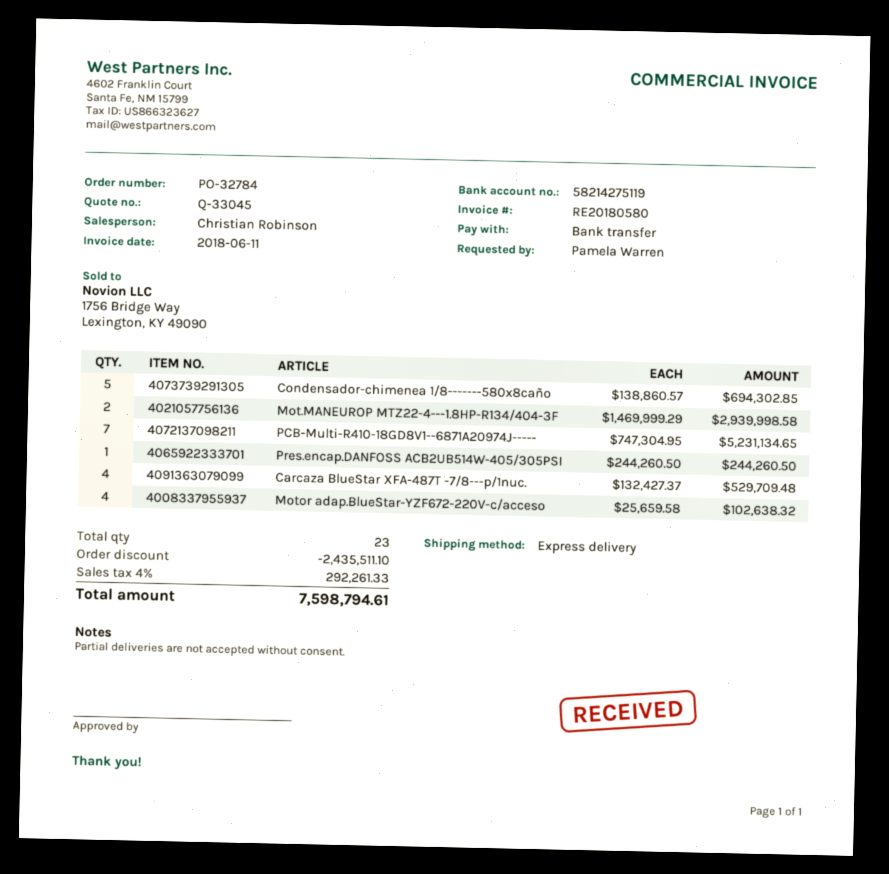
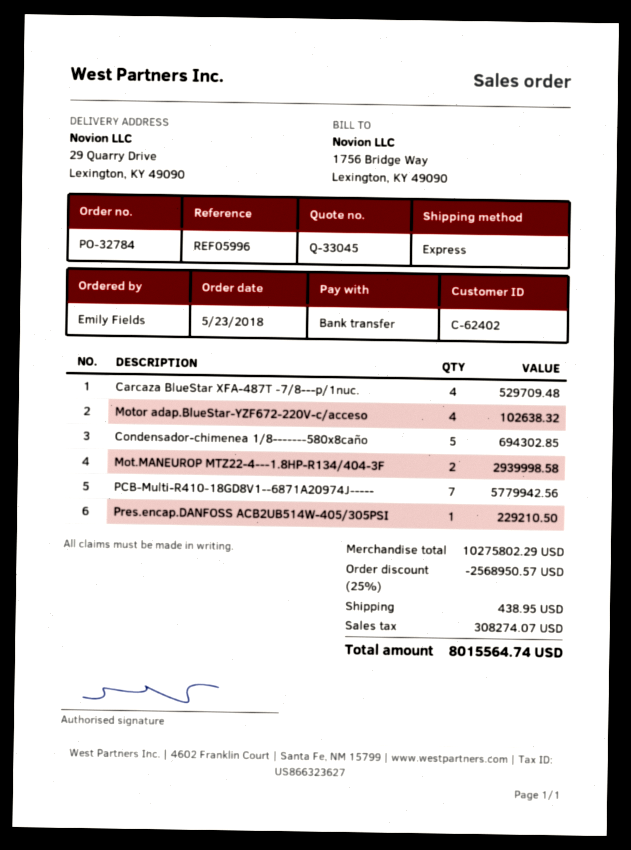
ordered by: Pamela Warren -> Emily Fields
PCB-Multi-R410-18GD8V1--6871A20974J-----: 7 for 5231134.65 -> 7 for 5779942.56
Pres.encap.DANFOSS ACB2UB514W-405/305PSI: 1 for 244260.50 -> 1 for 229210.50
discount: 2435511.10 -> 2568950.57
shipping: none -> 438.95
tax: 292261.33 -> 308274.07
total: 7598794.61 -> 8015564.74

